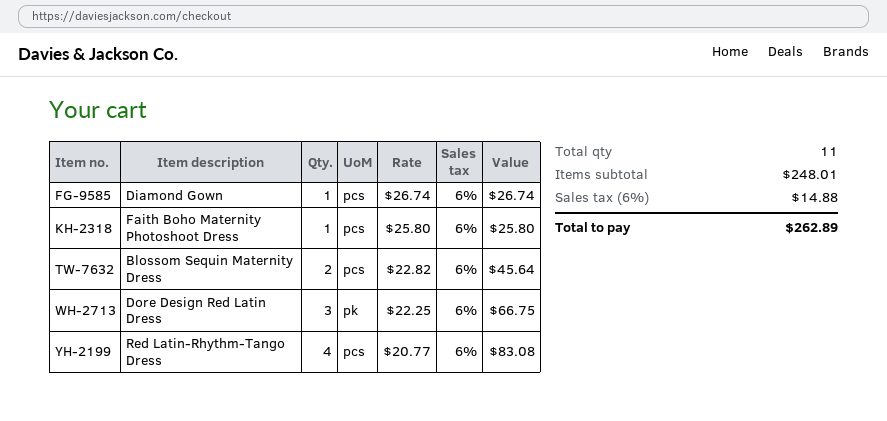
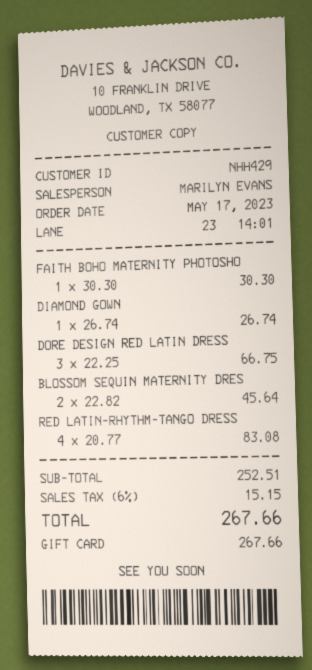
Faith Boho Maternity Photoshoot Dress: 1 x 25.80 = 25.80 -> 1 x 30.30 = 30.30
subtotal: 248.01 -> 252.51
tax: 6% = 14.88 -> 6% = 15.15
total: 262.89 -> 267.66

